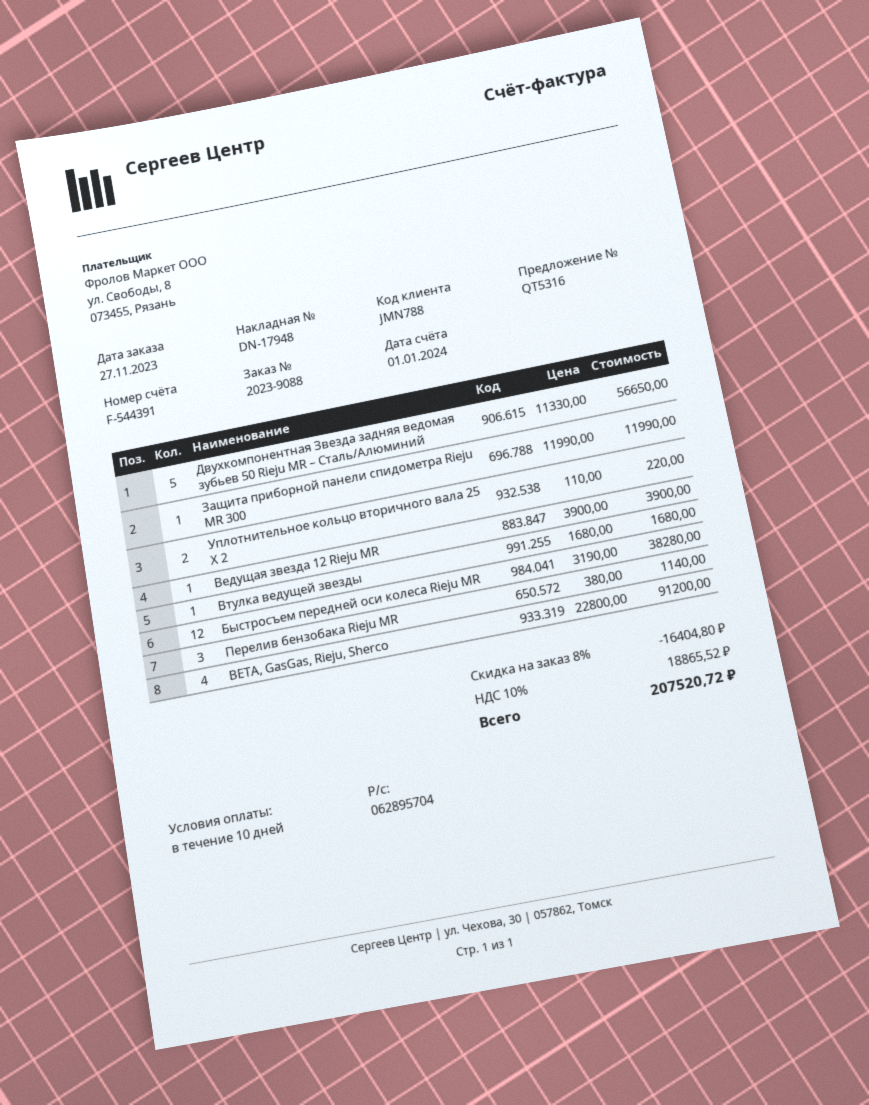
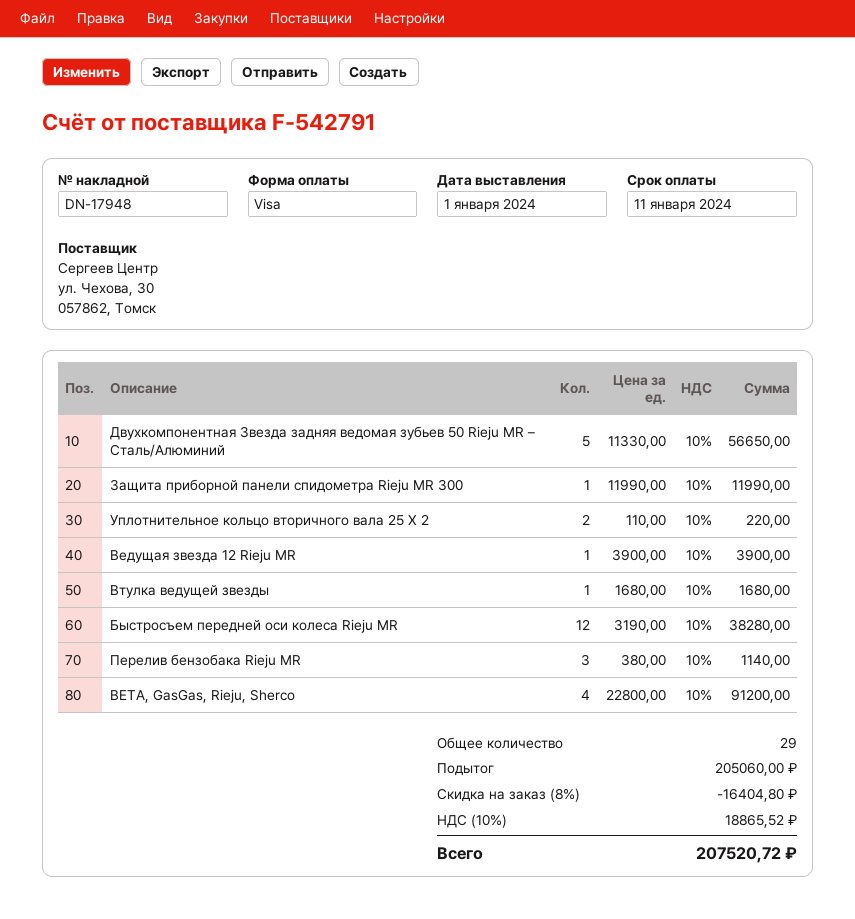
invoice number: F-544391 -> F-542791

